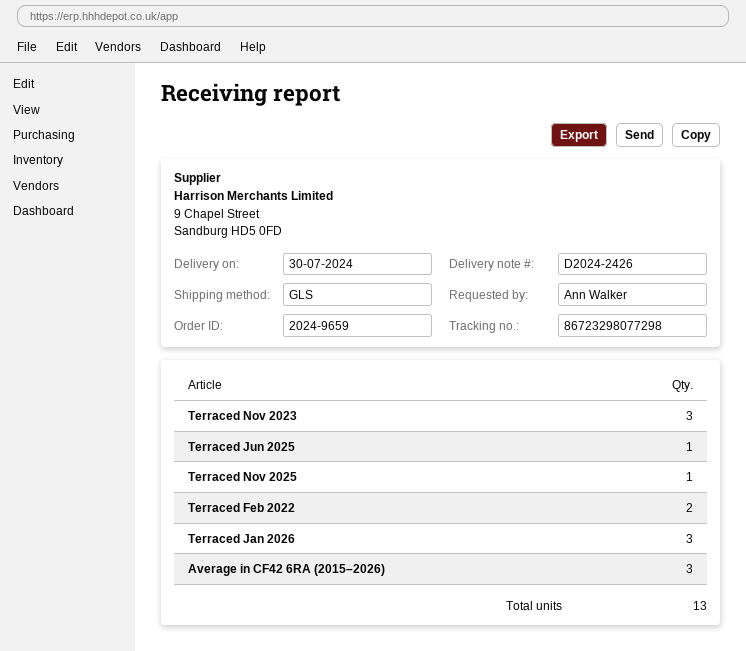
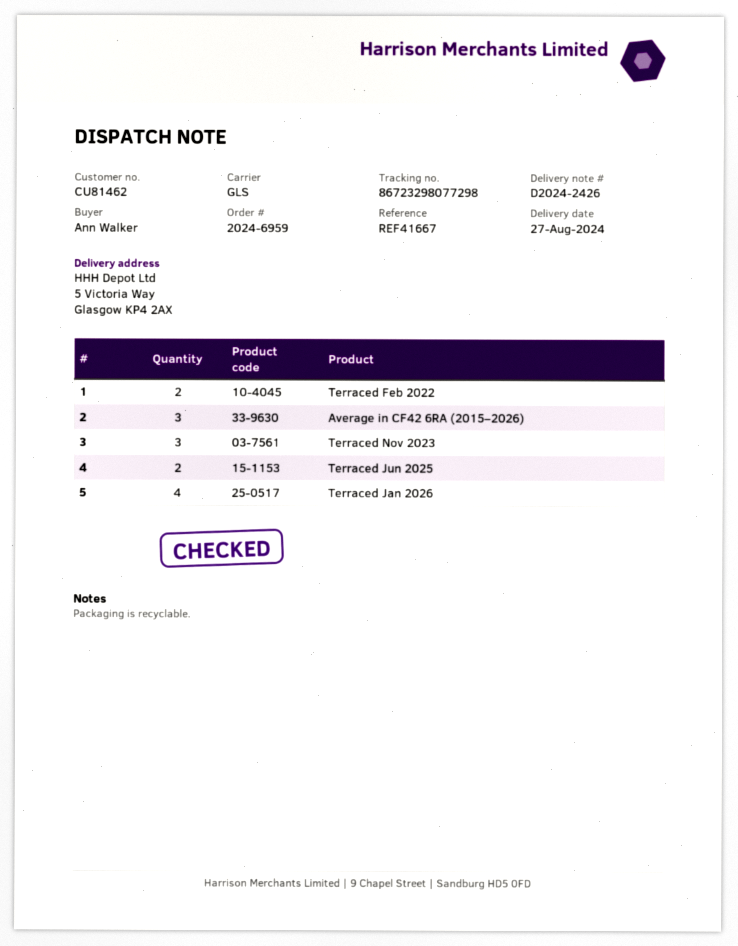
order number: 2024-9659 -> 2024-6959
delivery date: 2024-07-30 -> 2024-08-27
Terraced Jun 2025: 1 -> 2
Terraced Nov 2025: 1 -> none
Terraced Jan 2026: 3 -> 4

